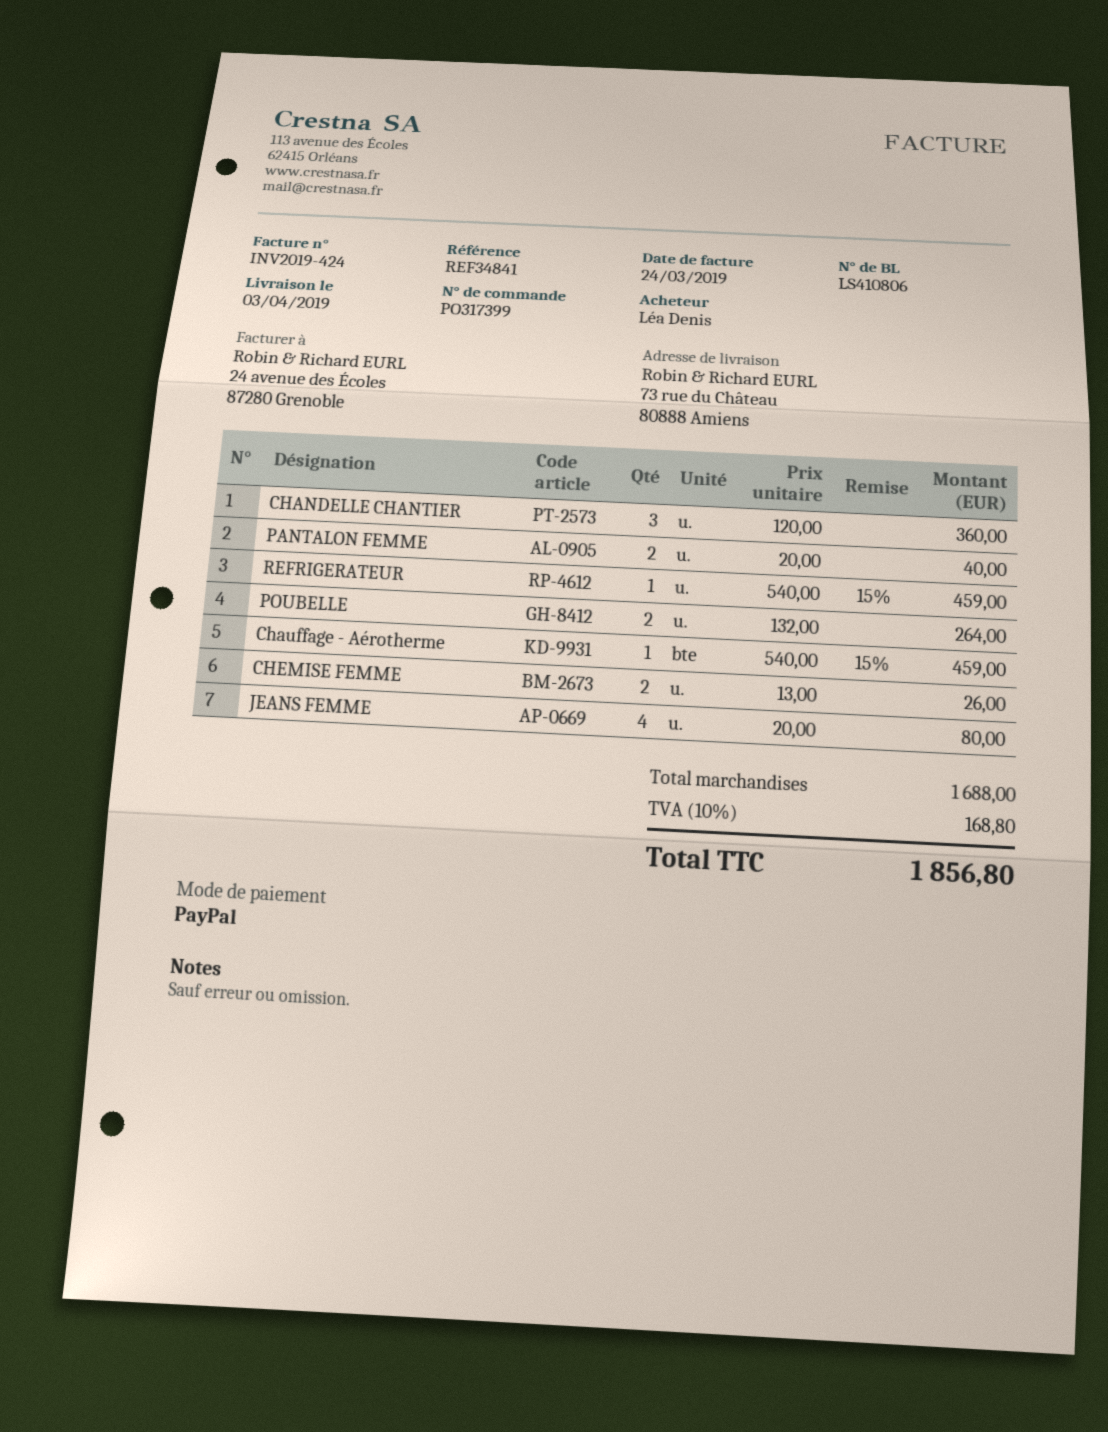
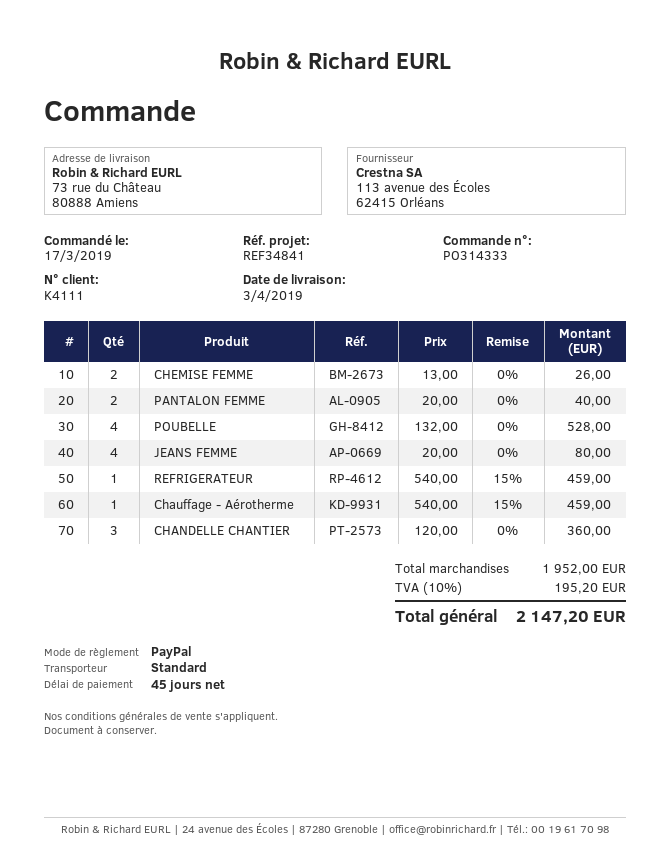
order number: PO317399 -> PO314333
POUBELLE: 2 x 132.00 = 264.00 -> 4 x 132.00 = 528.00
subtotal: 1688.00 -> 1952.00
tax: 10% = 168.80 -> 10% = 195.20
total: 1856.80 -> 2147.20

